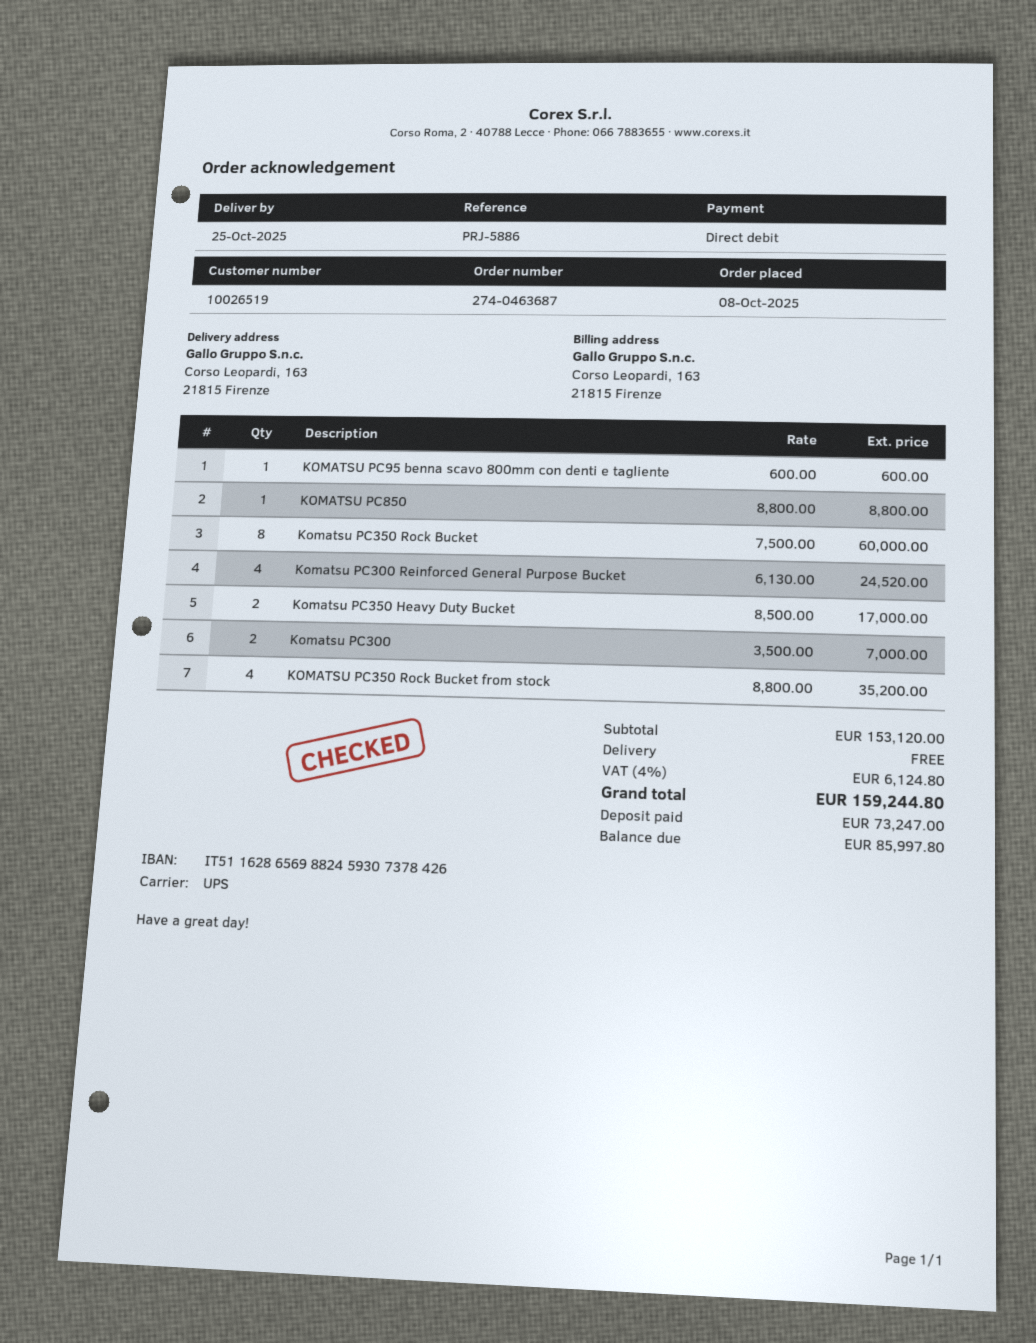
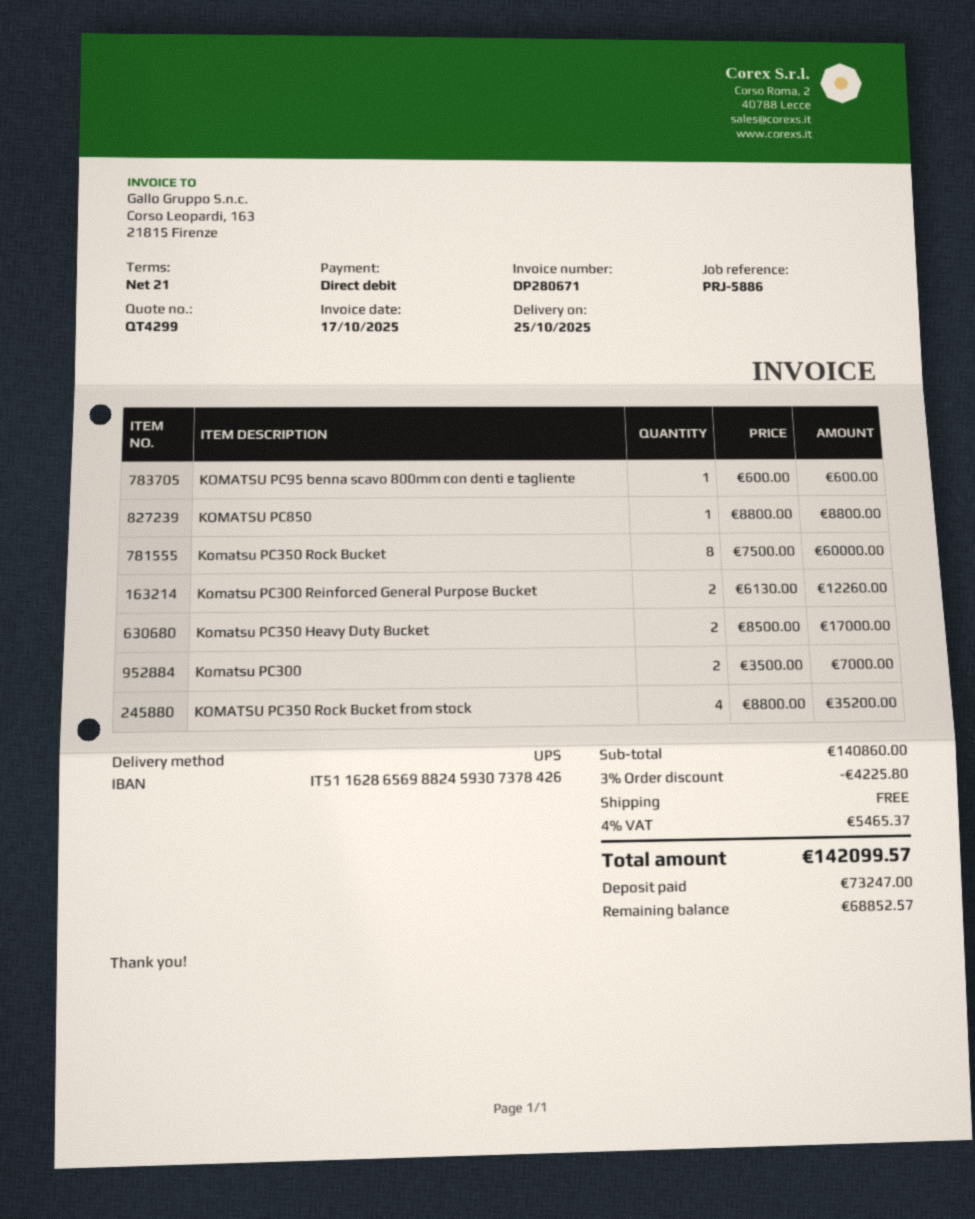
Komatsu PC300 Reinforced General Purpose Bucket: 4 x 6130.00 = 24520.00 -> 2 x 6130.00 = 12260.00
subtotal: 153120.00 -> 140860.00
discount: none -> 3% = 4225.80
tax: 4% = 6124.80 -> 4% = 5465.37
total: 159244.80 -> 142099.57
balance: 85997.80 -> 68852.57

